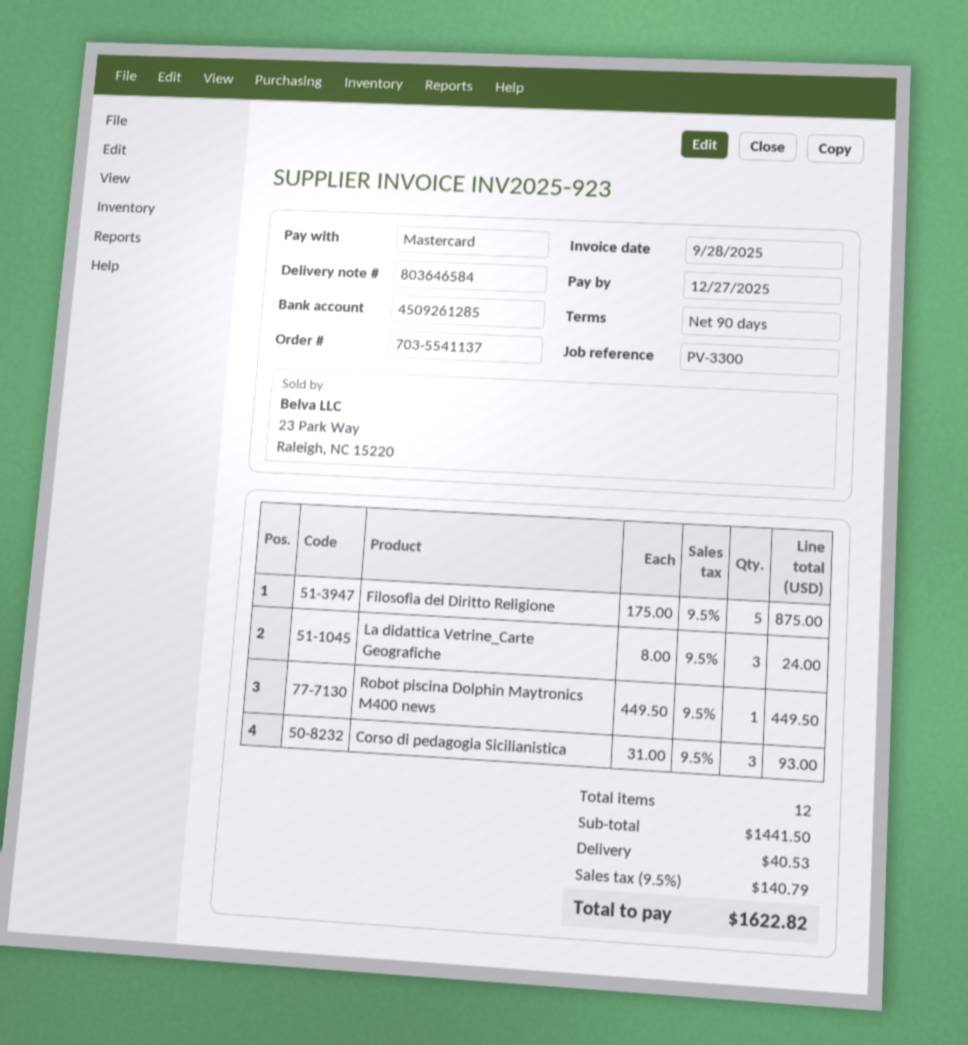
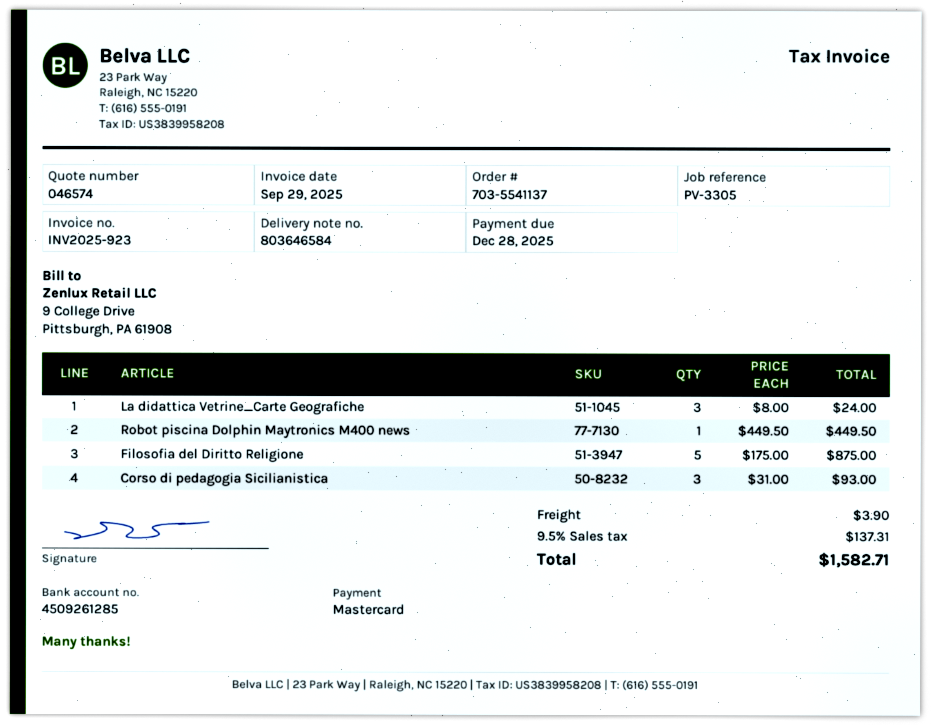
invoice date: 2025-09-28 -> 2025-09-29
due date: 2025-12-27 -> 2025-12-28
reference: PV-3300 -> PV-3305
shipping: 40.53 -> 3.90
tax: 9.5% = 140.79 -> 9.5% = 137.31
total: 1622.82 -> 1582.71

